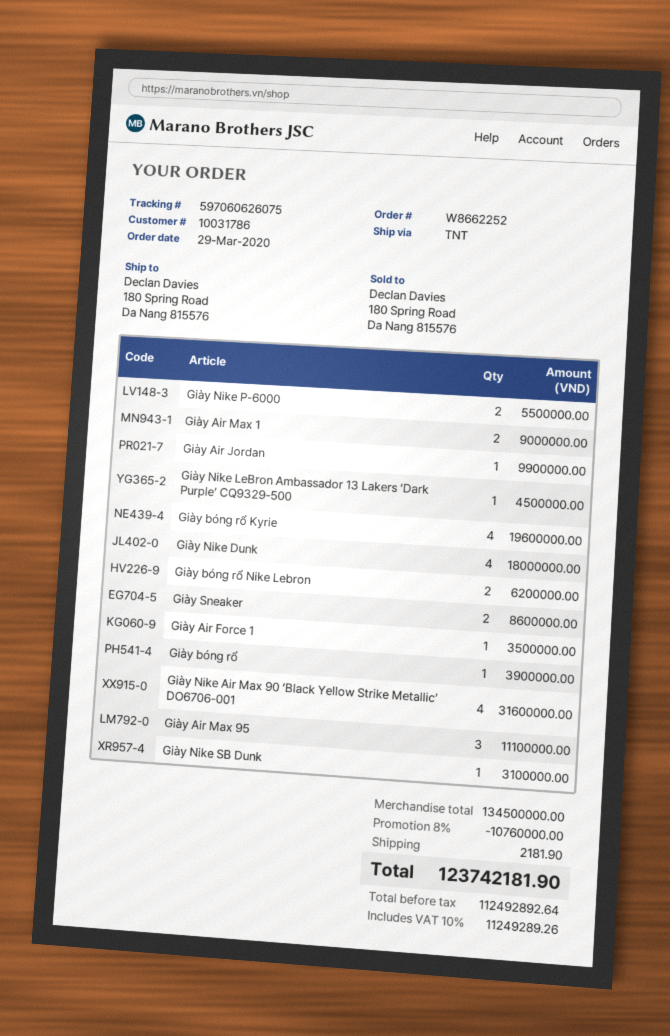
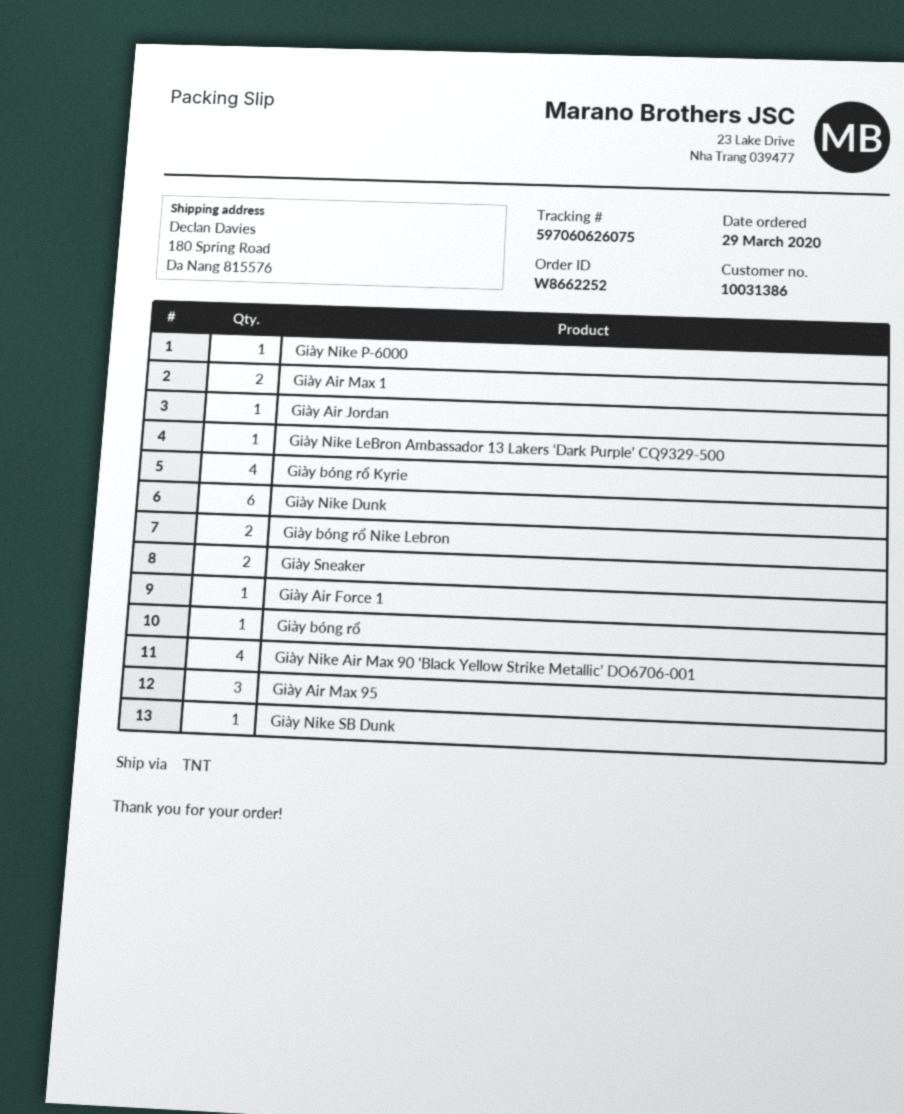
customer number: 10031786 -> 10031386
Giày Nike P-6000: 2 -> 1
Giày Nike Dunk: 4 -> 6

